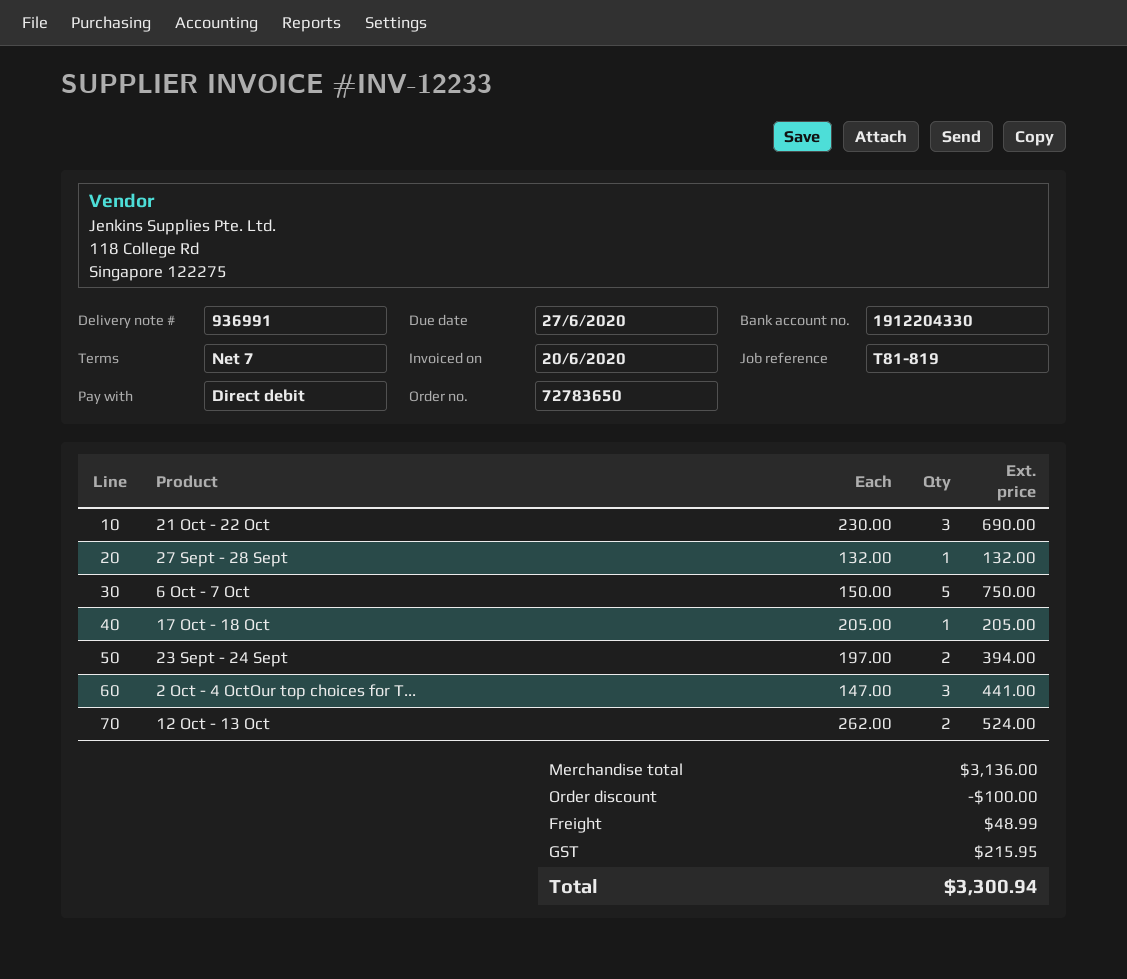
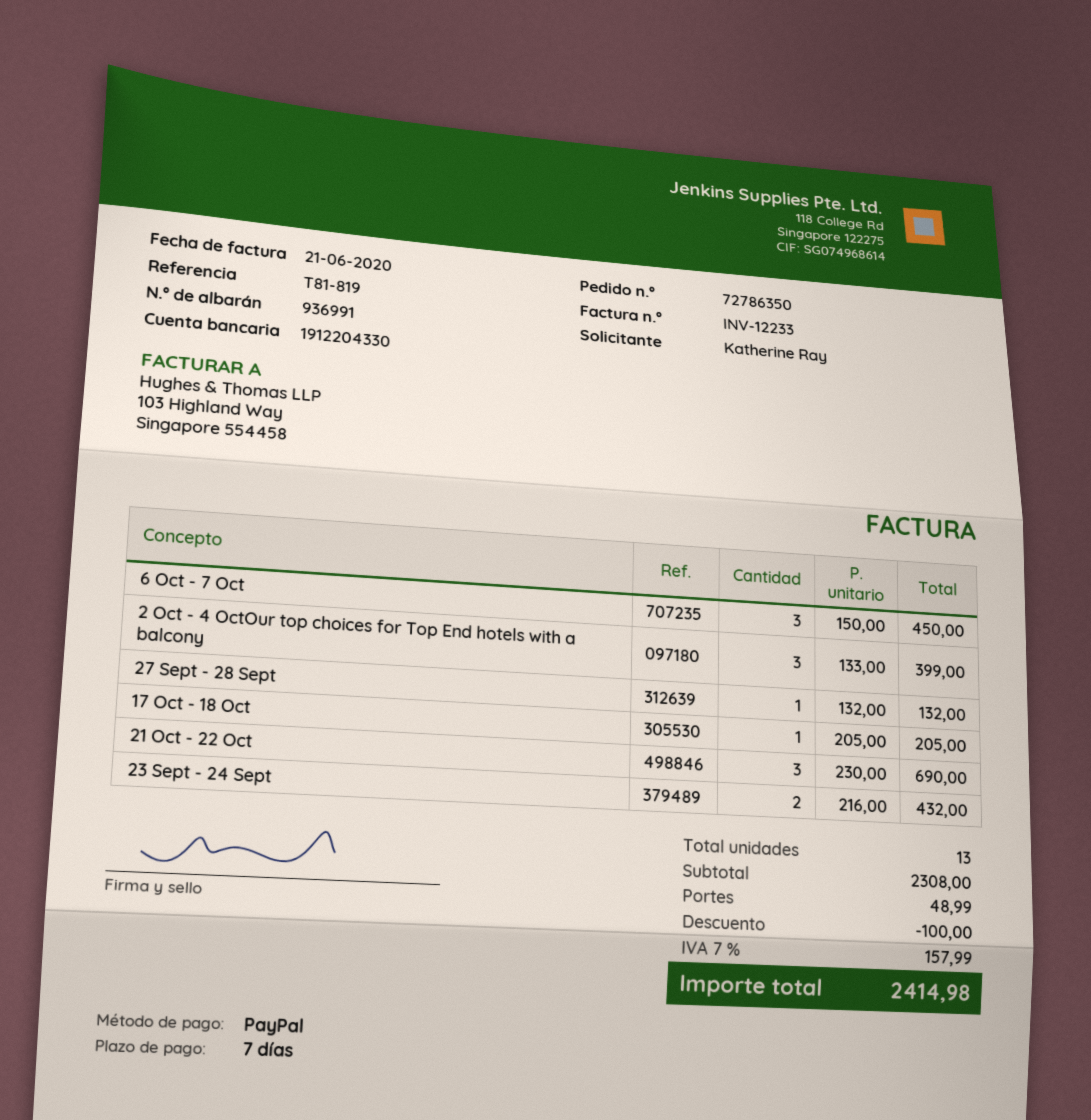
order number: 72783650 -> 72786350
invoice date: 2020-06-20 -> 2020-06-21
payment method: direct debit -> PayPal
6 Oct - 7 Oct: 5 x 150.00 = 750.00 -> 3 x 150.00 = 450.00
23 Sept - 24 Sept: 2 x 197.00 = 394.00 -> 2 x 216.00 = 432.00
2 Oct - 4 OctOur top choices for T...: 3 x 147.00 = 441.00 -> 3 x 133.00 = 399.00
12 Oct - 13 Oct: 2 x 262.00 = 524.00 -> none
subtotal: 3136.00 -> 2308.00
tax: 215.95 -> 157.99
total: 3300.94 -> 2414.98

